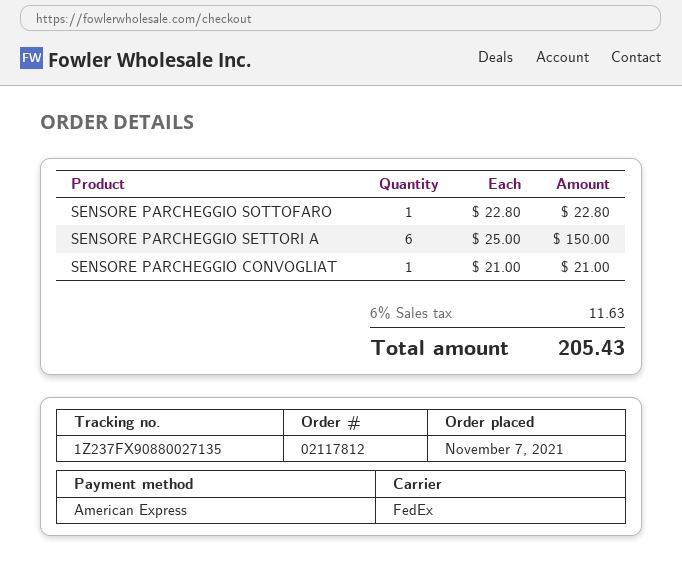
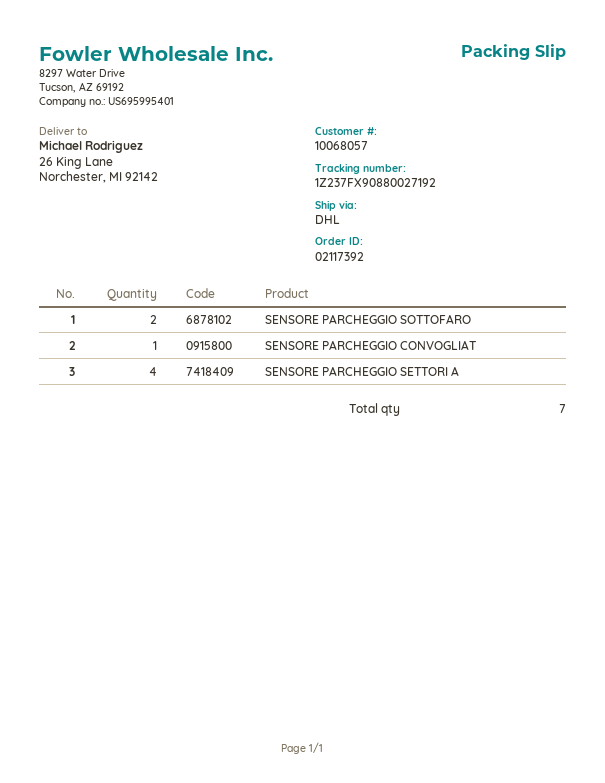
order number: 02117812 -> 02117392
shipping method: FedEx -> DHL
tracking number: 1Z237FX90880027135 -> 1Z237FX90880027192
SENSORE PARCHEGGIO SOTTOFARO: 1 -> 2
SENSORE PARCHEGGIO SETTORI A: 6 -> 4

